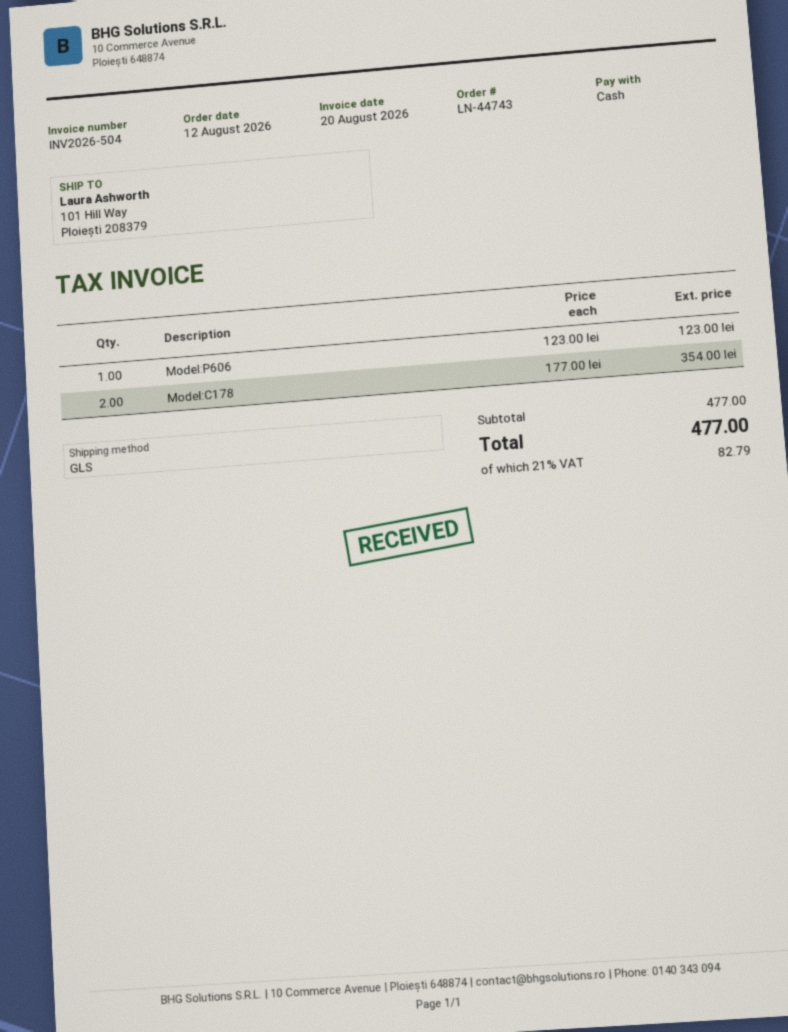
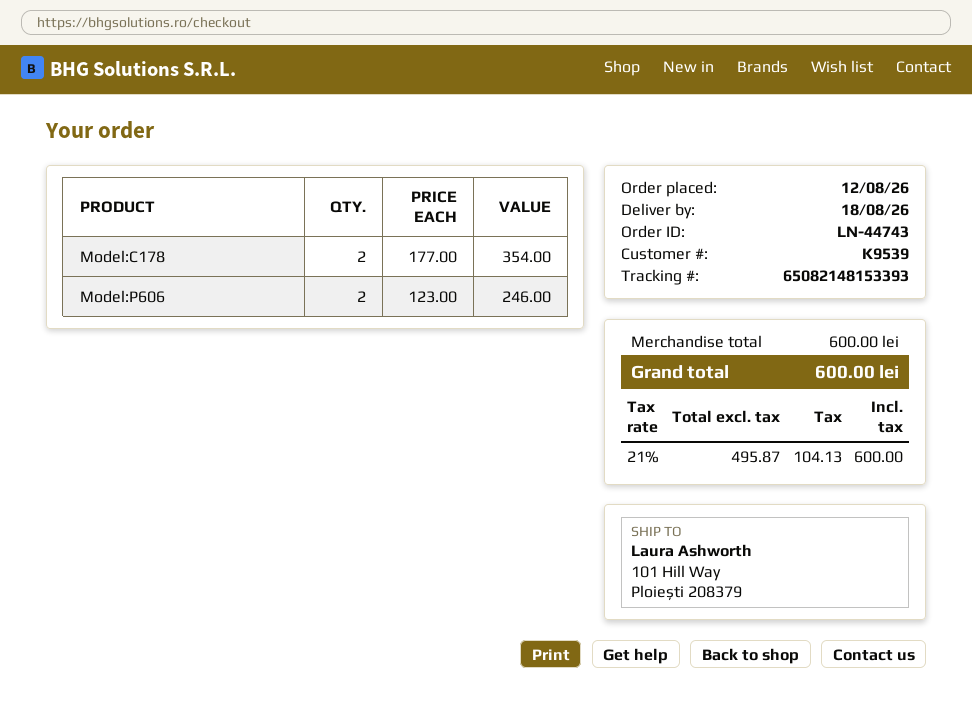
Model:P606: 1 x 123.00 = 123.00 -> 2 x 123.00 = 246.00
subtotal: 477.00 -> 600.00
tax: 21% = 82.79 -> 21% = 104.13
total: 477.00 -> 600.00

